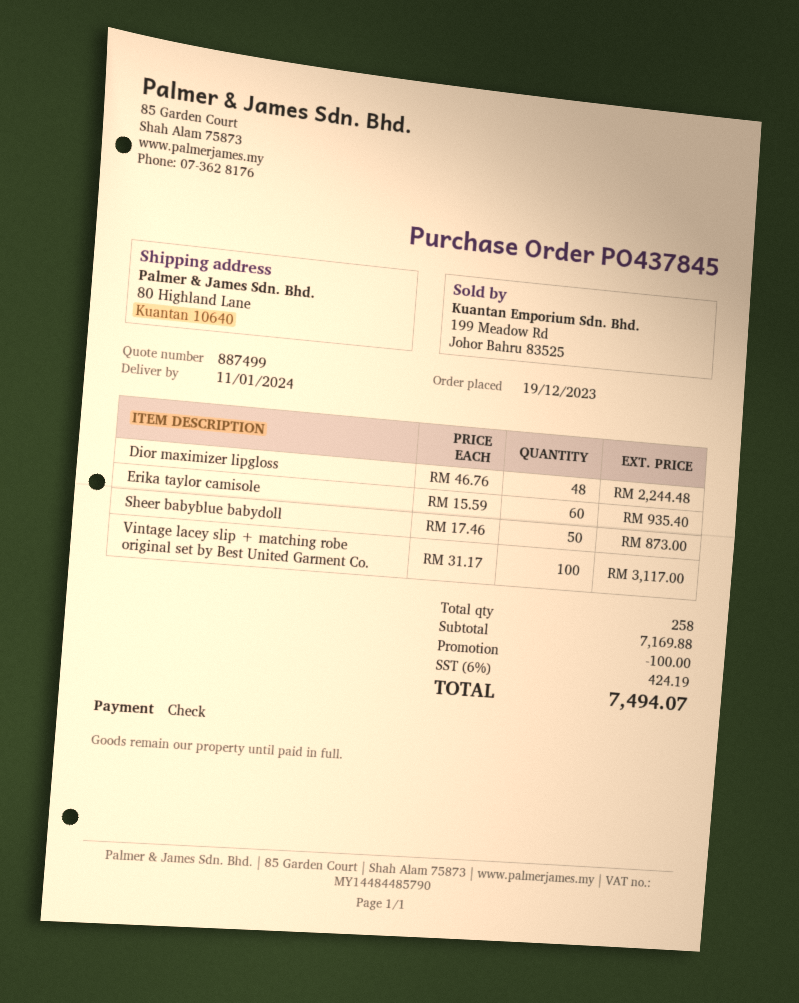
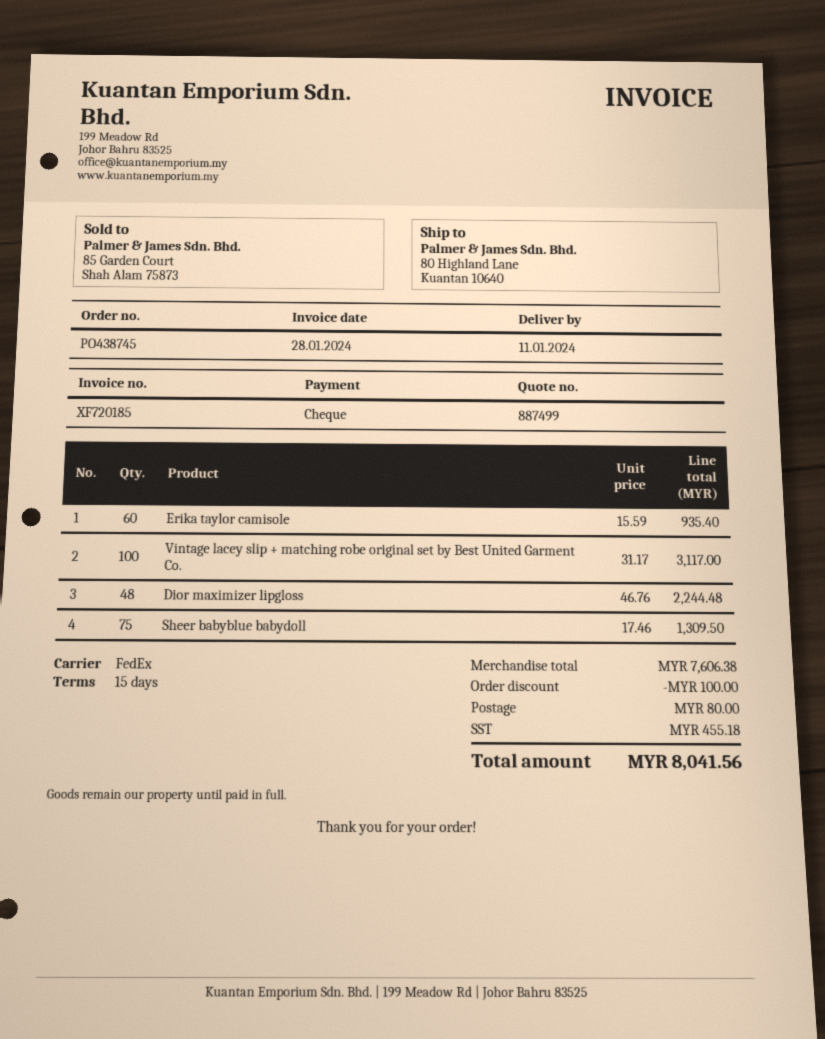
order number: PO437845 -> PO438745
Sheer babyblue babydoll: 50 x 17.46 = 873.00 -> 75 x 17.46 = 1309.50
subtotal: 7169.88 -> 7606.38
shipping: none -> 80.00
tax: 424.19 -> 455.18
total: 7494.07 -> 8041.56

